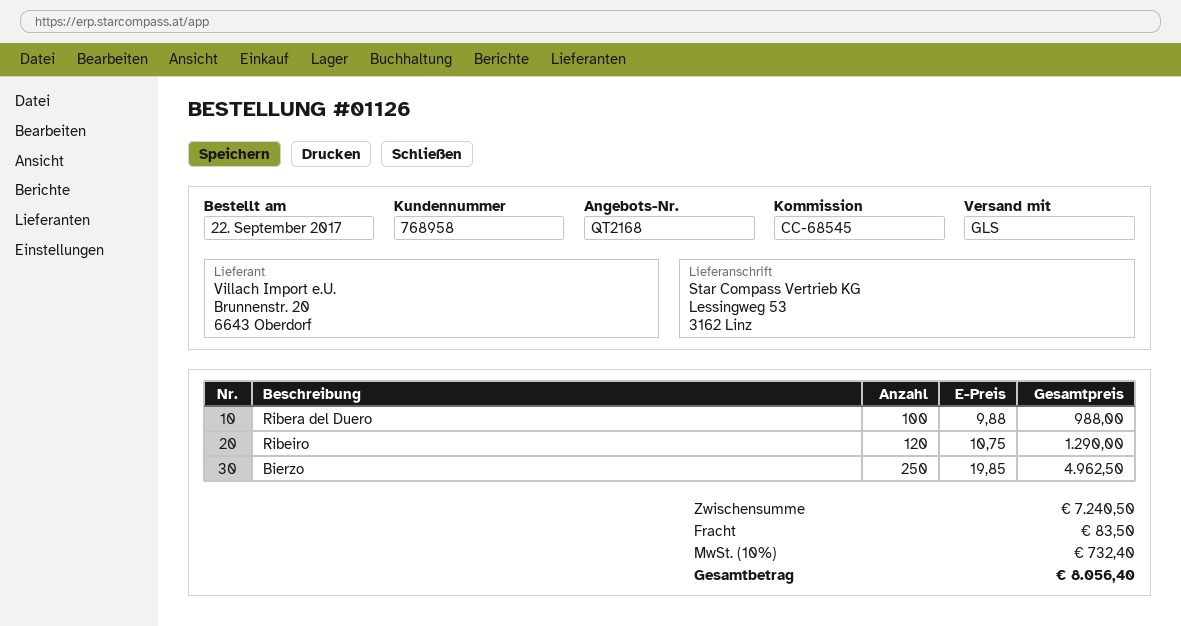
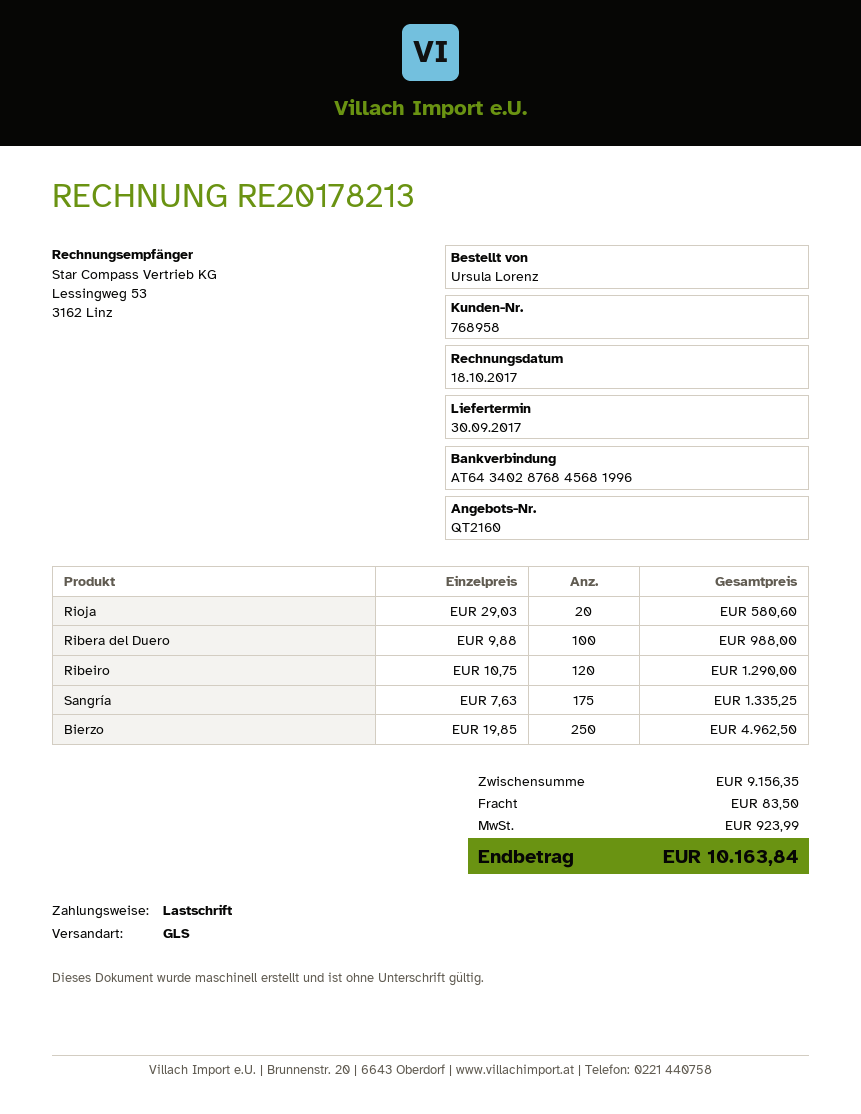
quote number: QT2168 -> QT2160
Rioja: none -> 20 x 29.03 = 580.60
Sangría: none -> 175 x 7.63 = 1335.25
subtotal: 7240.50 -> 9156.35
tax: 732.40 -> 923.99
total: 8056.40 -> 10163.84

